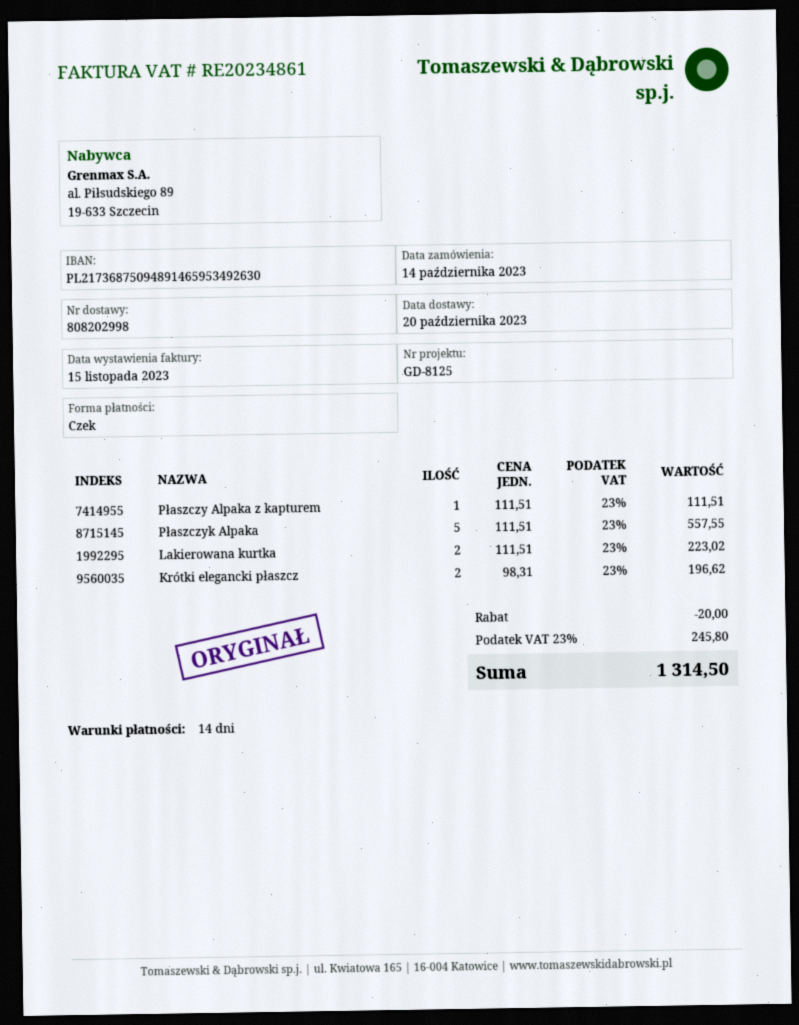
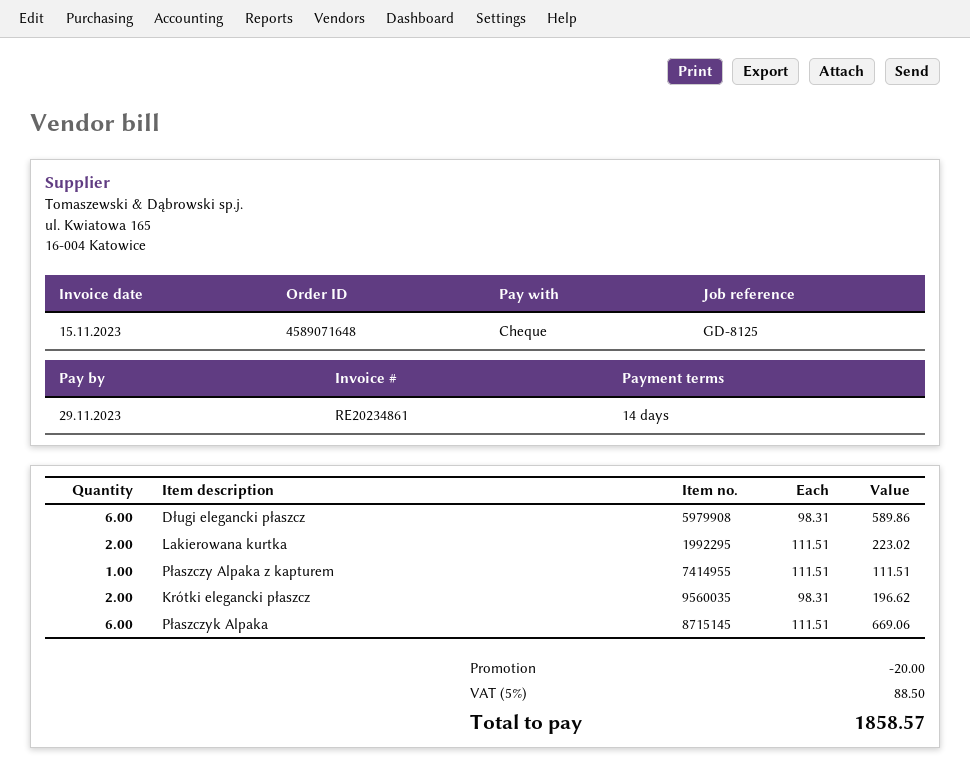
Płaszczyk Alpaka: 5 x 111.51 = 557.55 -> 6 x 111.51 = 669.06
Długi elegancki płaszcz: none -> 6 x 98.31 = 589.86
tax: 23% = 245.80 -> 5% = 88.50
total: 1314.50 -> 1858.57

